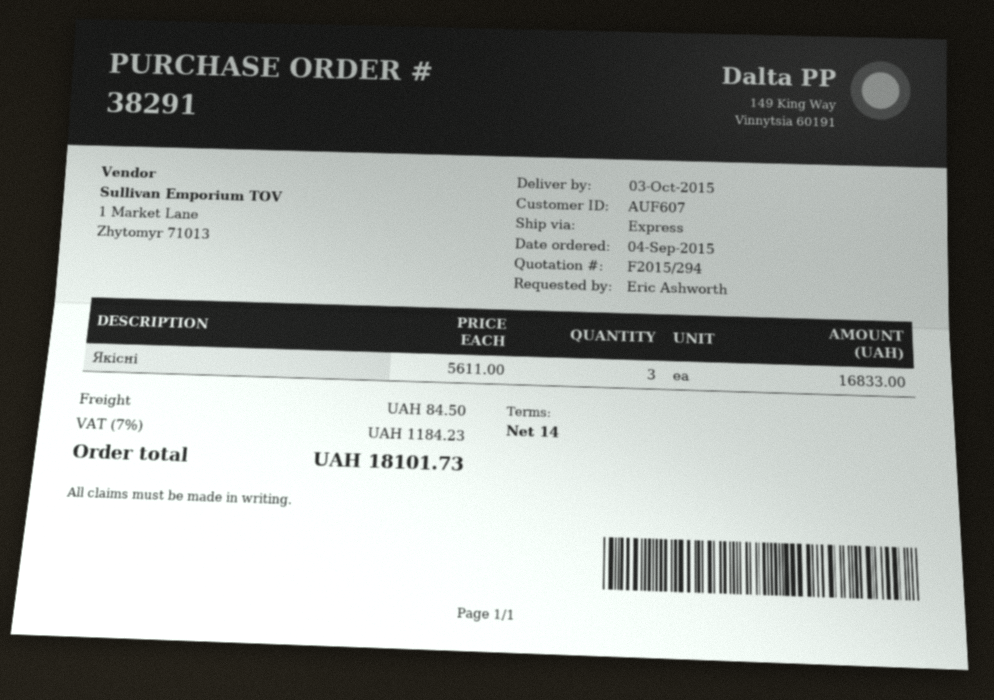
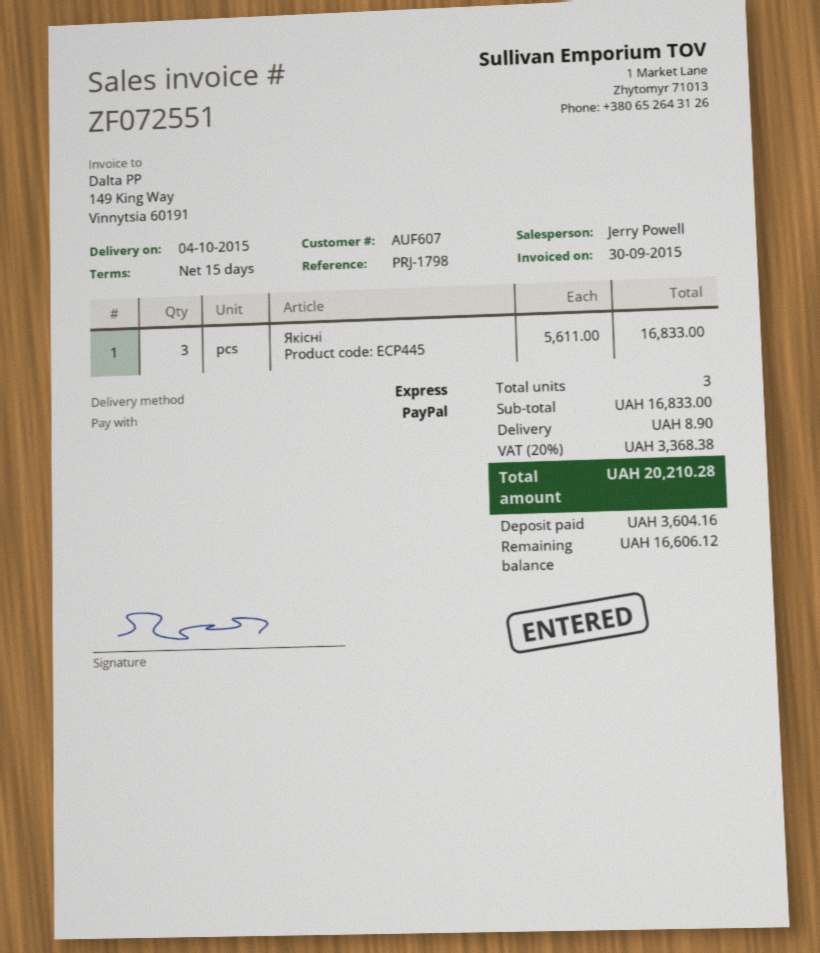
delivery date: 2015-10-03 -> 2015-10-04
payment terms: 14 days -> 15 days
shipping: 84.50 -> 8.90
tax: 7% = 1184.23 -> 20% = 3368.38
total: 18101.73 -> 20210.28

